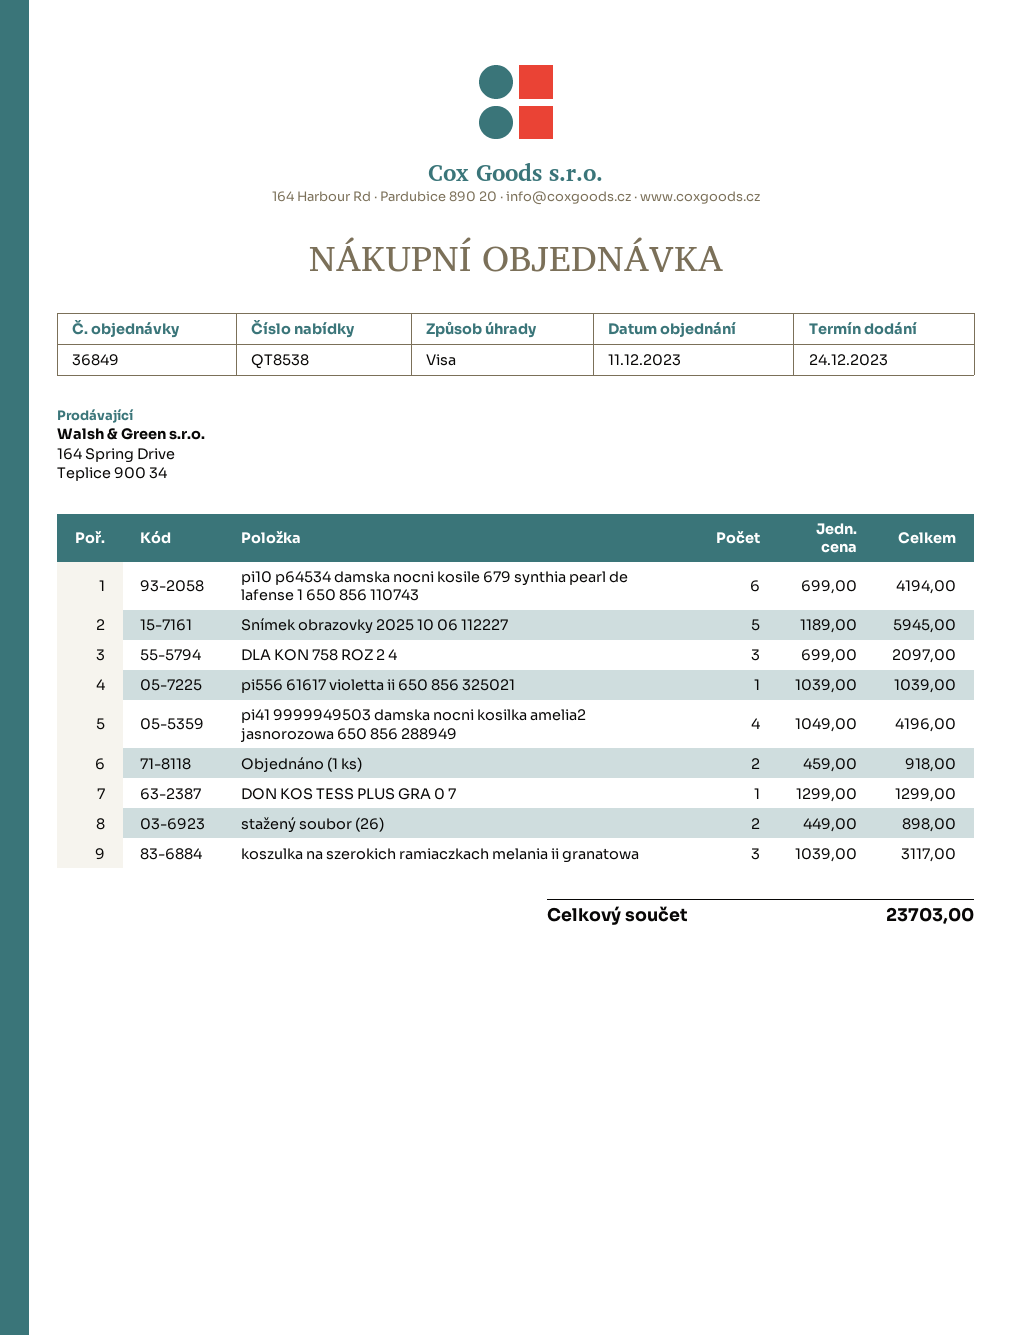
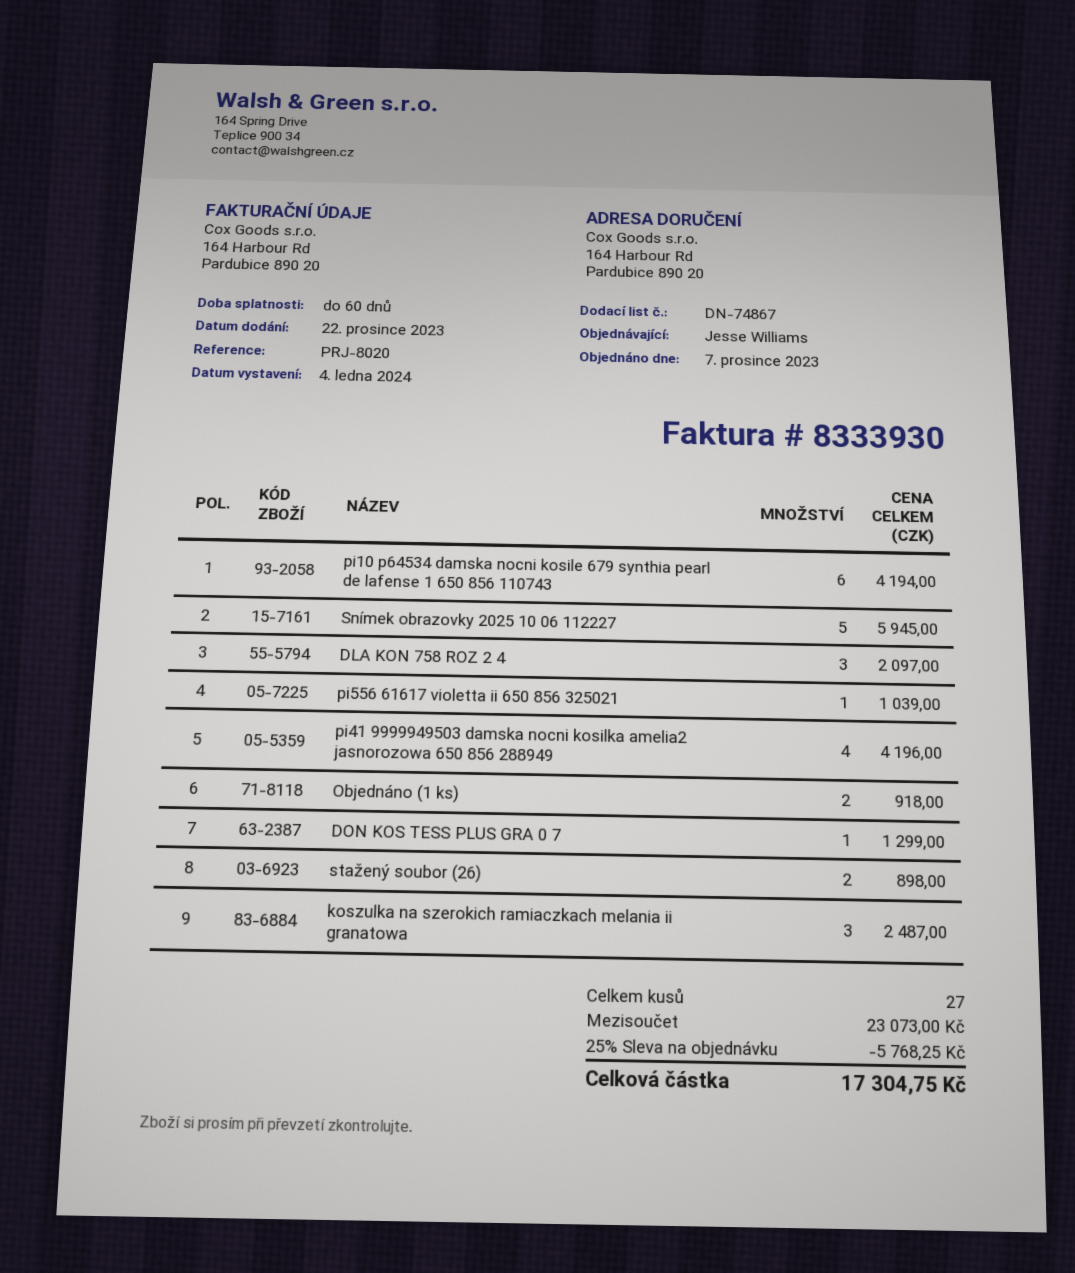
order date: 2023-12-11 -> 2023-12-07
delivery date: 2023-12-24 -> 2023-12-22
koszulka na szerokich ramiaczkach melania ii granatowa: 3 for 3117.00 -> 3 for 2487.00
discount: none -> 25% = 5768.25
total: 23703.00 -> 17304.75

